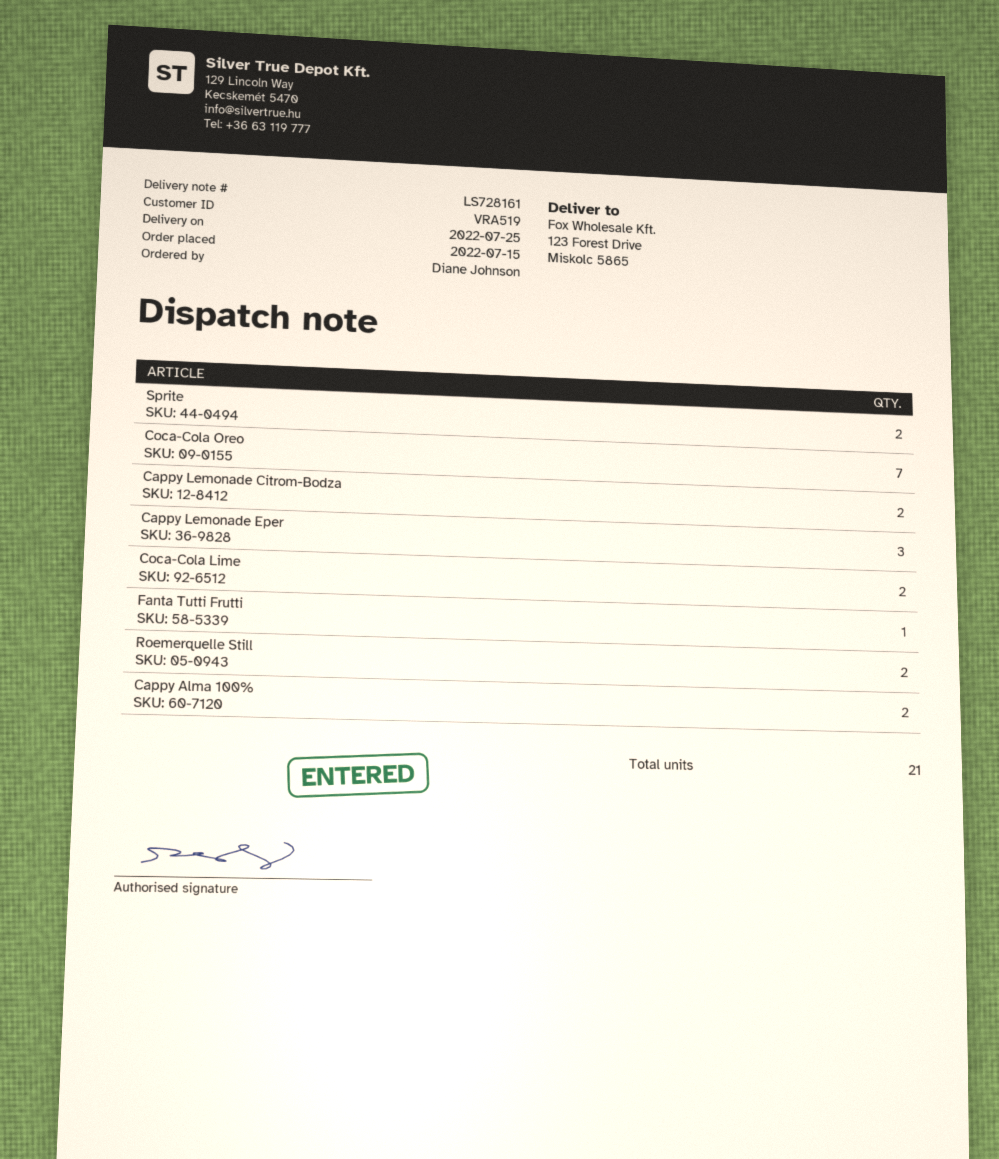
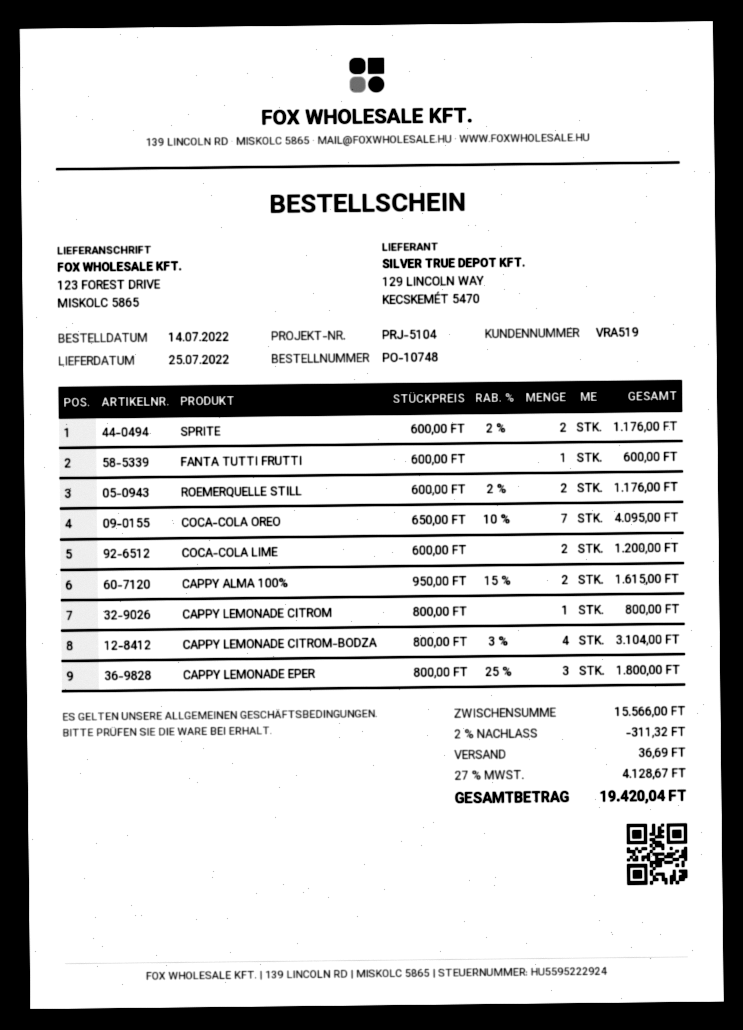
order date: 2022-07-15 -> 2022-07-14
Cappy Lemonade Citrom-Bodza: 2 -> 4
CAPPY LEMONADE CITROM: none -> 1

